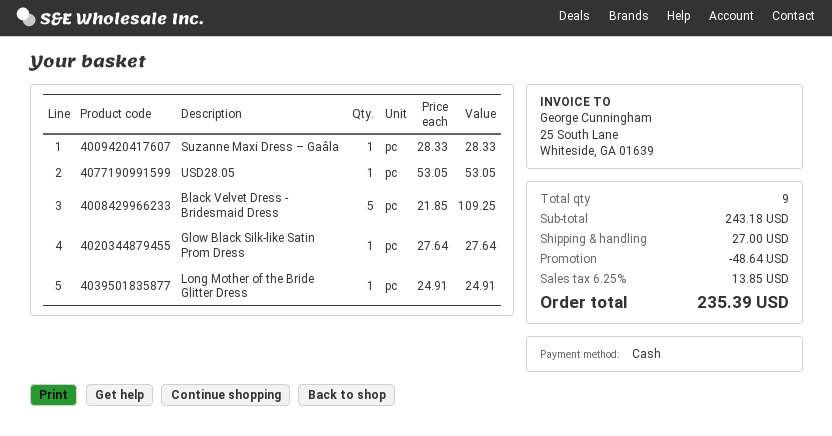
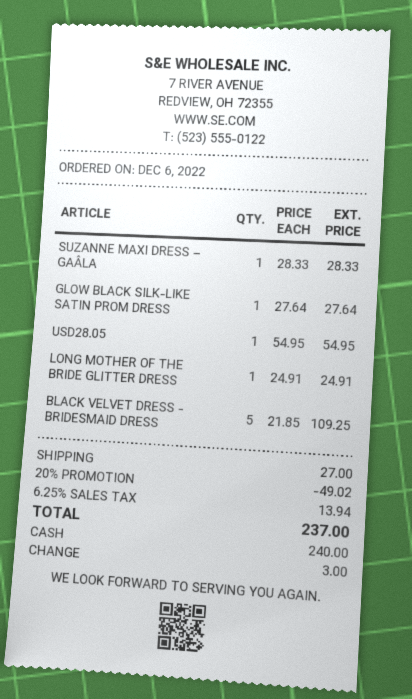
USD28.05: 1 x 53.05 = 53.05 -> 1 x 54.95 = 54.95
discount: 48.64 -> 49.02
tax: 6.25% = 13.85 -> 6.25% = 13.94
total: 235.39 -> 237.00

